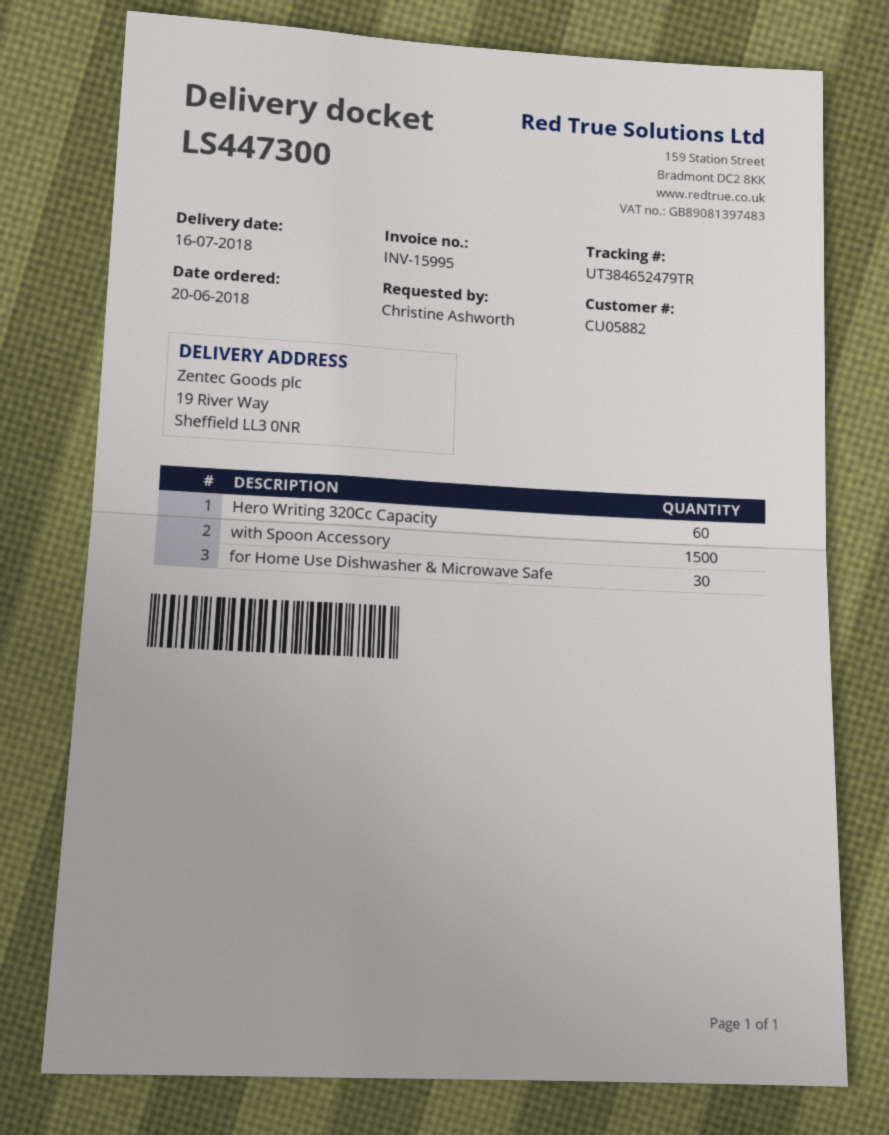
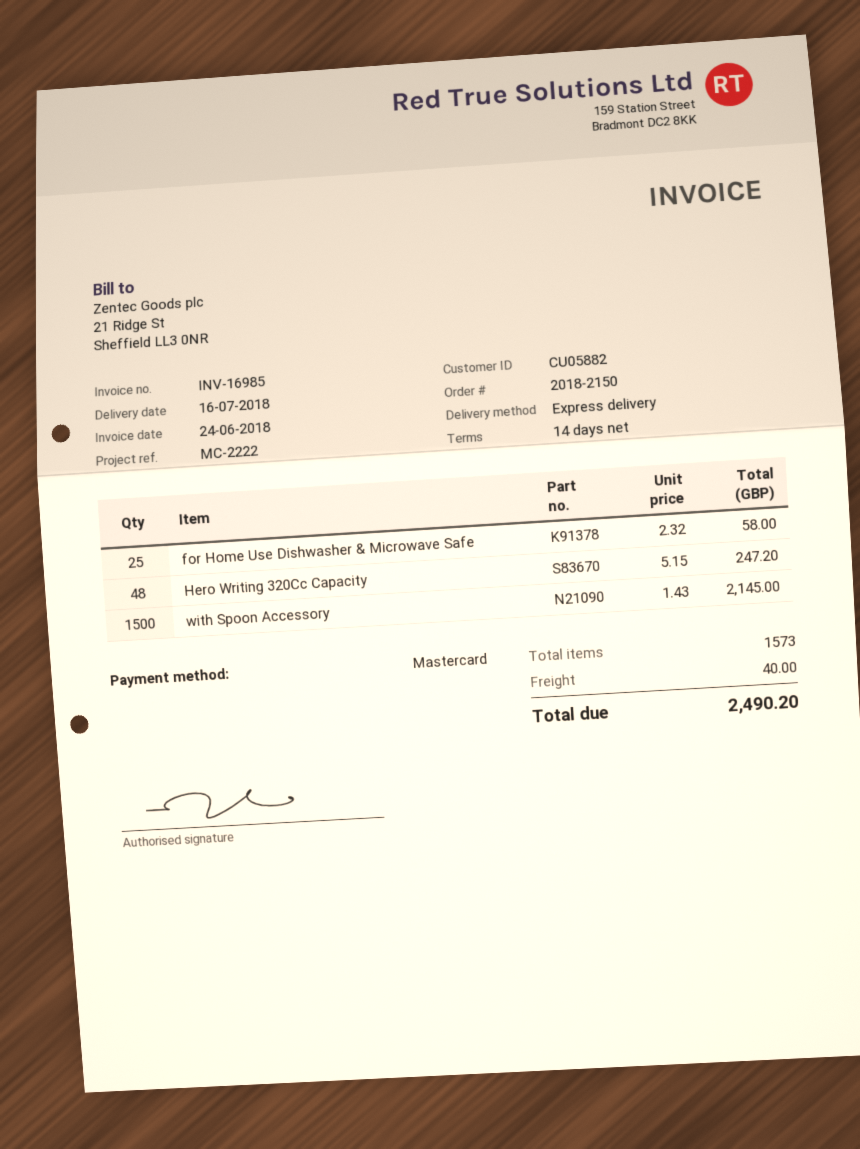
invoice number: INV-15995 -> INV-16985
Hero Writing 320Cc Capacity: 60 -> 48
for Home Use Dishwasher & Microwave Safe: 30 -> 25

